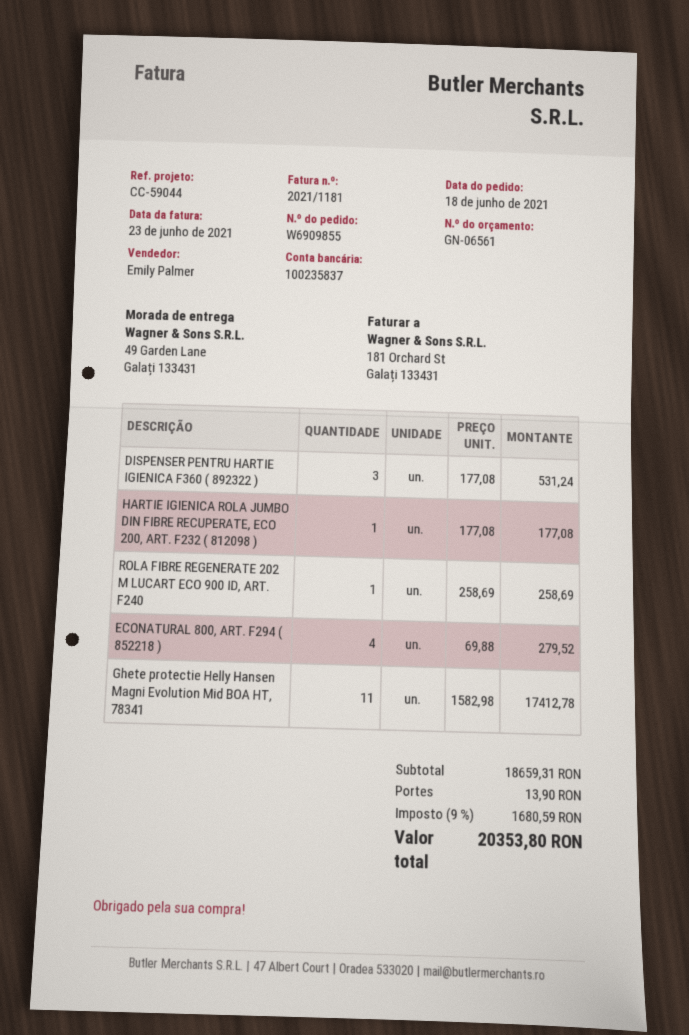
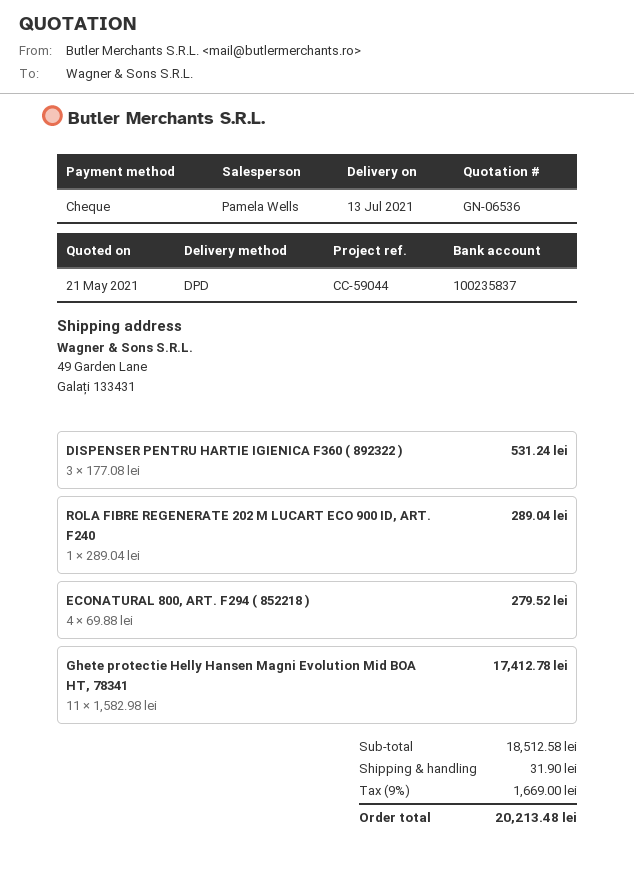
quote number: GN-06561 -> GN-06536
sales rep: Emily Palmer -> Pamela Wells
HARTIE IGIENICA ROLA JUMBO DIN FIBRE RECUPERATE, ECO 200, ART. F232 ( 812098 ): 1 x 177.08 = 177.08 -> none
ROLA FIBRE REGENERATE 202 M LUCART ECO 900 ID, ART. F240: 1 x 258.69 = 258.69 -> 1 x 289.04 = 289.04
subtotal: 18659.31 -> 18512.58
shipping: 13.90 -> 31.90
tax: 9% = 1680.59 -> 9% = 1669.00
total: 20353.80 -> 20213.48

